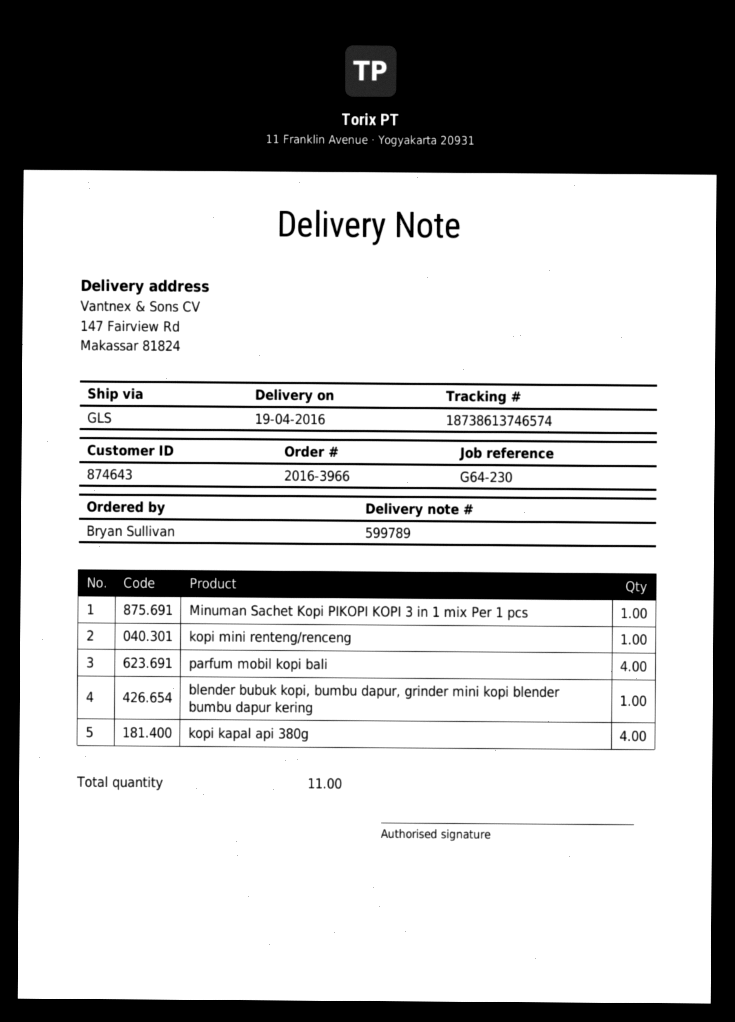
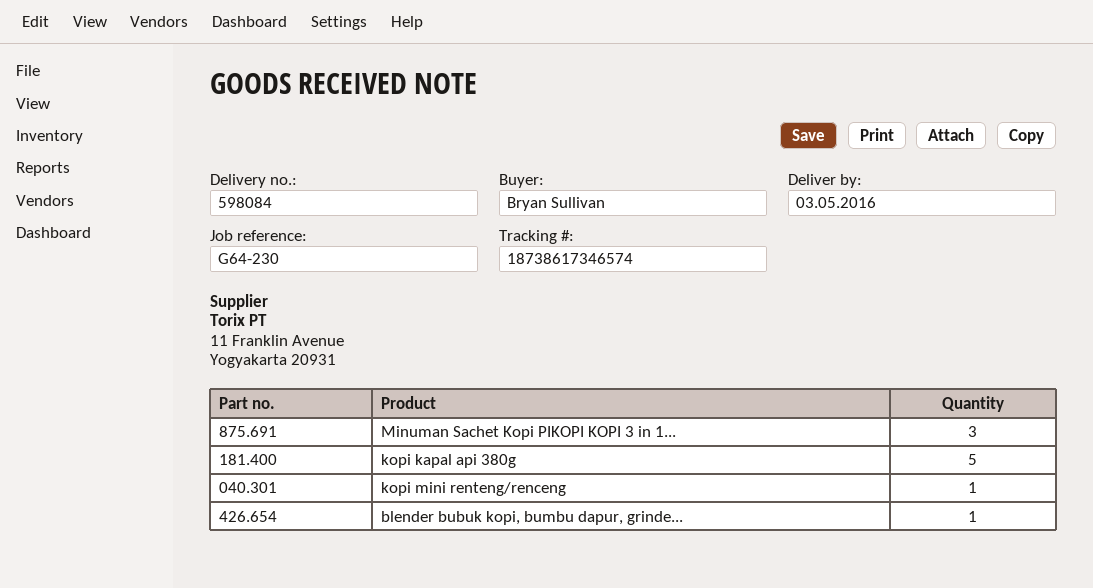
delivery note number: 599789 -> 598084
delivery date: 2016-04-19 -> 2016-05-03
tracking number: 18738613746574 -> 18738617346574
Minuman Sachet Kopi PIKOPI KOPI 3 in 1 mix Per 1 pcs: 1 -> 3
parfum mobil kopi bali: 4 -> none
kopi kapal api 380g: 4 -> 5

